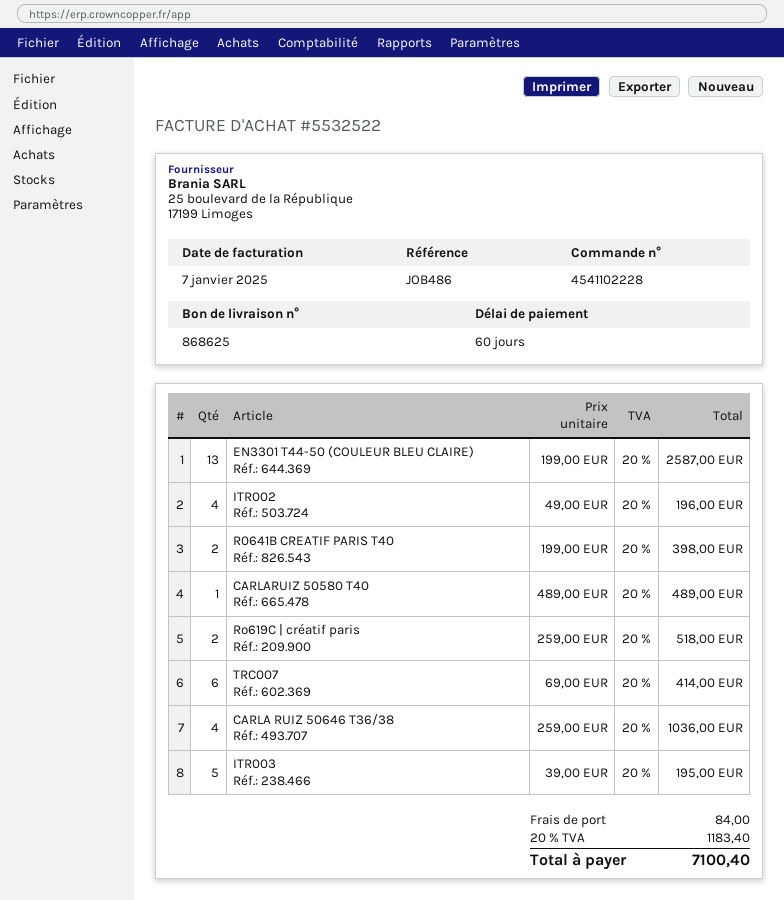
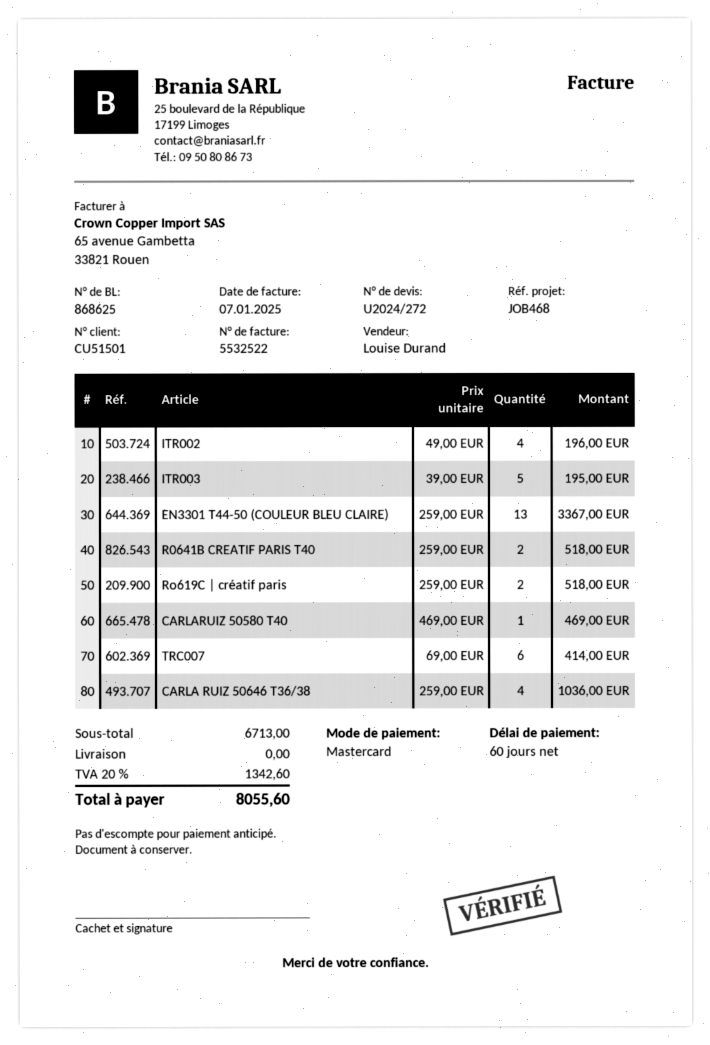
reference: JOB486 -> JOB468
EN3301 T44-50 (COULEUR BLEU CLAIRE): 13 x 199.00 = 2587.00 -> 13 x 259.00 = 3367.00
R0641B CREATIF PARIS T40: 2 x 199.00 = 398.00 -> 2 x 259.00 = 518.00
CARLARUIZ 50580 T40: 1 x 489.00 = 489.00 -> 1 x 469.00 = 469.00
shipping: 84.00 -> 0.00
tax: 20% = 1183.40 -> 20% = 1342.60
total: 7100.40 -> 8055.60

